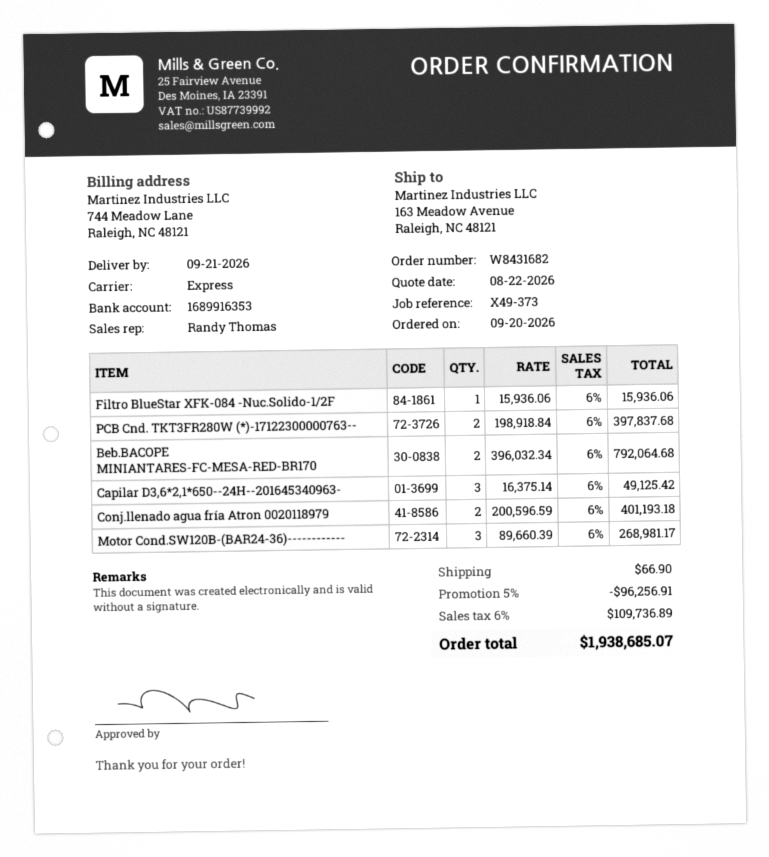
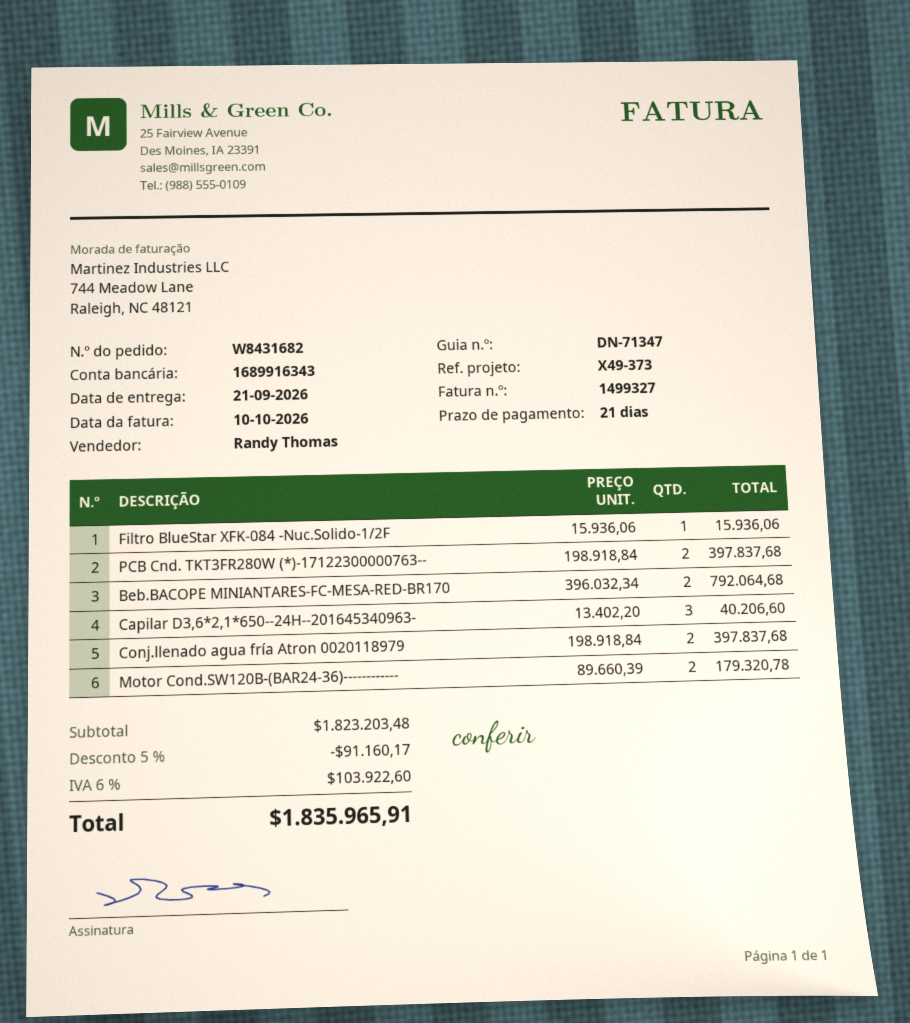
bank account: 1689916353 -> 1689916343
Capilar D3,6*2,1*650--24H--201645340963-: 3 x 16375.14 = 49125.42 -> 3 x 13402.20 = 40206.60
Conj.llenado agua fría Atron 0020118979: 2 x 200596.59 = 401193.18 -> 2 x 198918.84 = 397837.68
Motor Cond.SW120B-(BAR24-36)------------: 3 x 89660.39 = 268981.17 -> 2 x 89660.39 = 179320.78
discount: 5% = 96256.91 -> 5% = 91160.17
shipping: 66.90 -> none
tax: 6% = 109736.89 -> 6% = 103922.60
total: 1938685.07 -> 1835965.91

